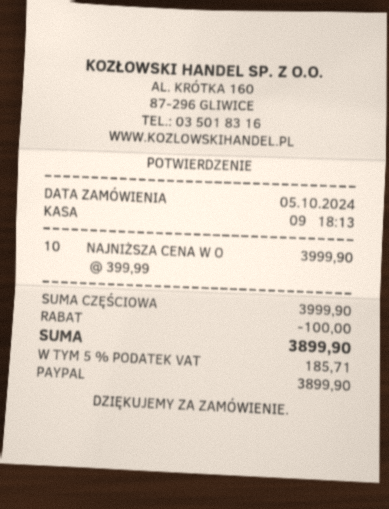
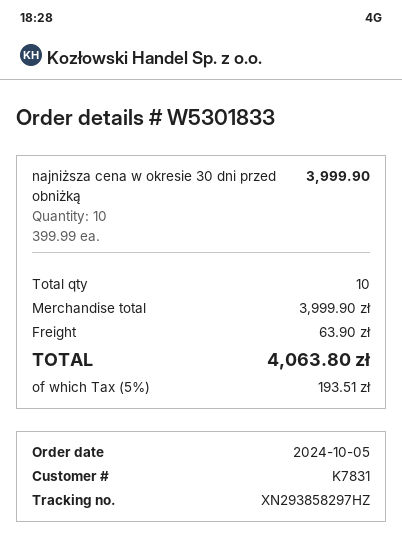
discount: 100.00 -> none
shipping: none -> 63.90
tax: 5% = 185.71 -> 5% = 193.51
total: 3899.90 -> 4063.80

